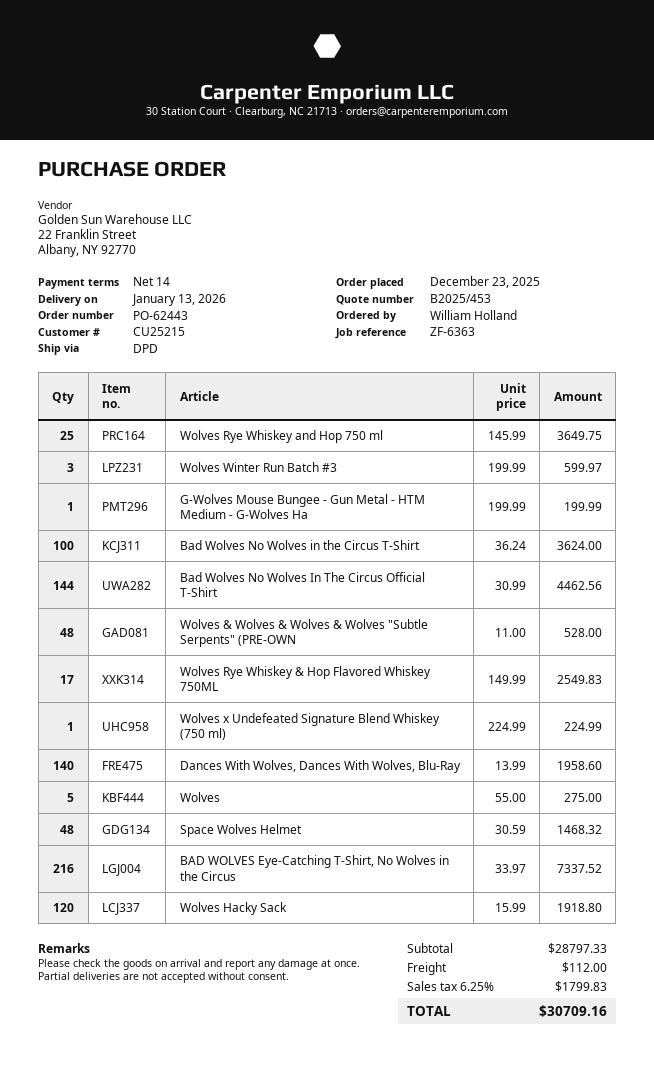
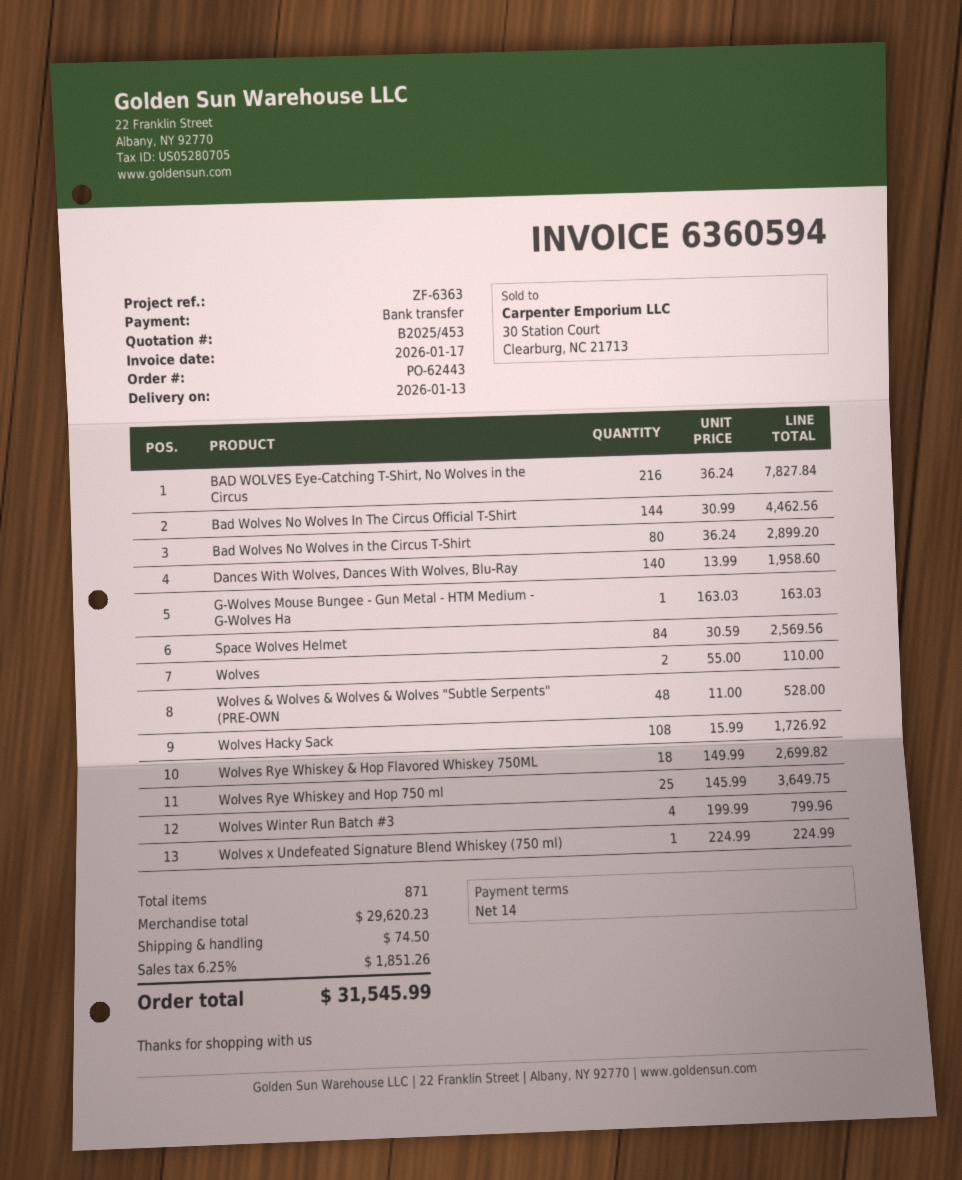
Wolves Winter Run Batch #3: 3 x 199.99 = 599.97 -> 4 x 199.99 = 799.96
G-Wolves Mouse Bungee - Gun Metal - HTM Medium - G-Wolves Ha: 1 x 199.99 = 199.99 -> 1 x 163.03 = 163.03
Bad Wolves No Wolves in the Circus T-Shirt: 100 x 36.24 = 3624.00 -> 80 x 36.24 = 2899.20
Wolves Rye Whiskey & Hop Flavored Whiskey 750ML: 17 x 149.99 = 2549.83 -> 18 x 149.99 = 2699.82
Wolves: 5 x 55.00 = 275.00 -> 2 x 55.00 = 110.00
Space Wolves Helmet: 48 x 30.59 = 1468.32 -> 84 x 30.59 = 2569.56
BAD WOLVES Eye-Catching T-Shirt, No Wolves in the Circus: 216 x 33.97 = 7337.52 -> 216 x 36.24 = 7827.84
Wolves Hacky Sack: 120 x 15.99 = 1918.80 -> 108 x 15.99 = 1726.92
subtotal: 28797.33 -> 29620.23
shipping: 112.00 -> 74.50
tax: 6.25% = 1799.83 -> 6.25% = 1851.26
total: 30709.16 -> 31545.99

